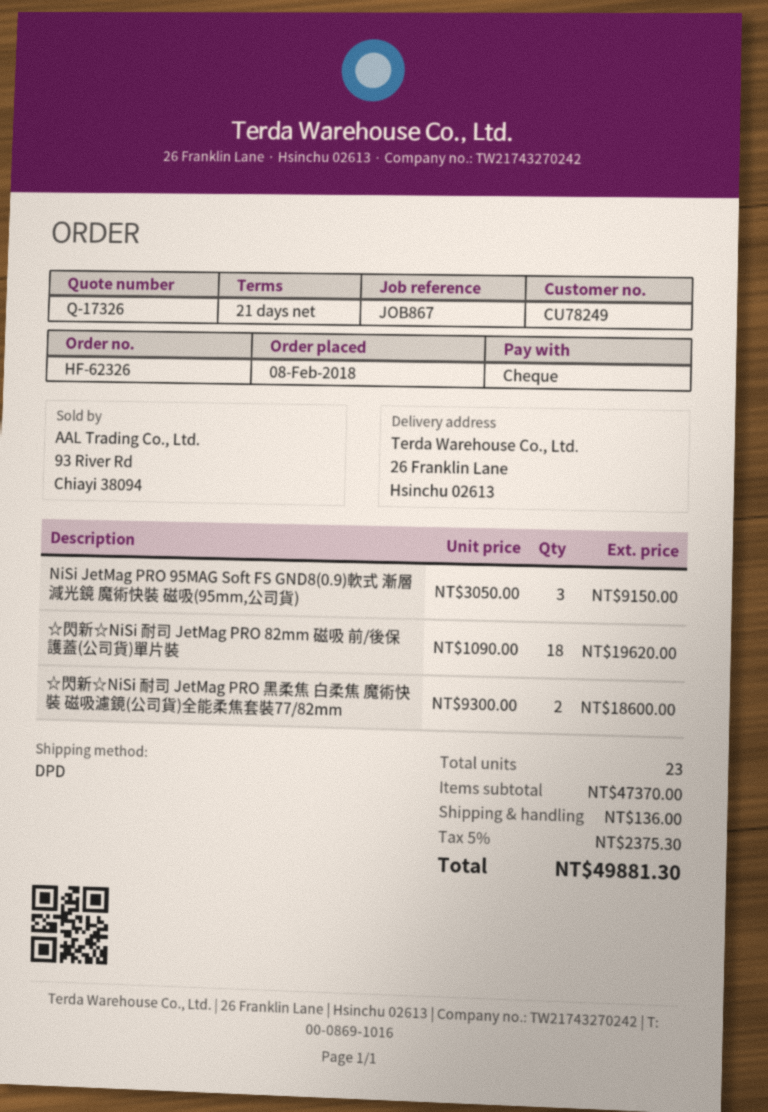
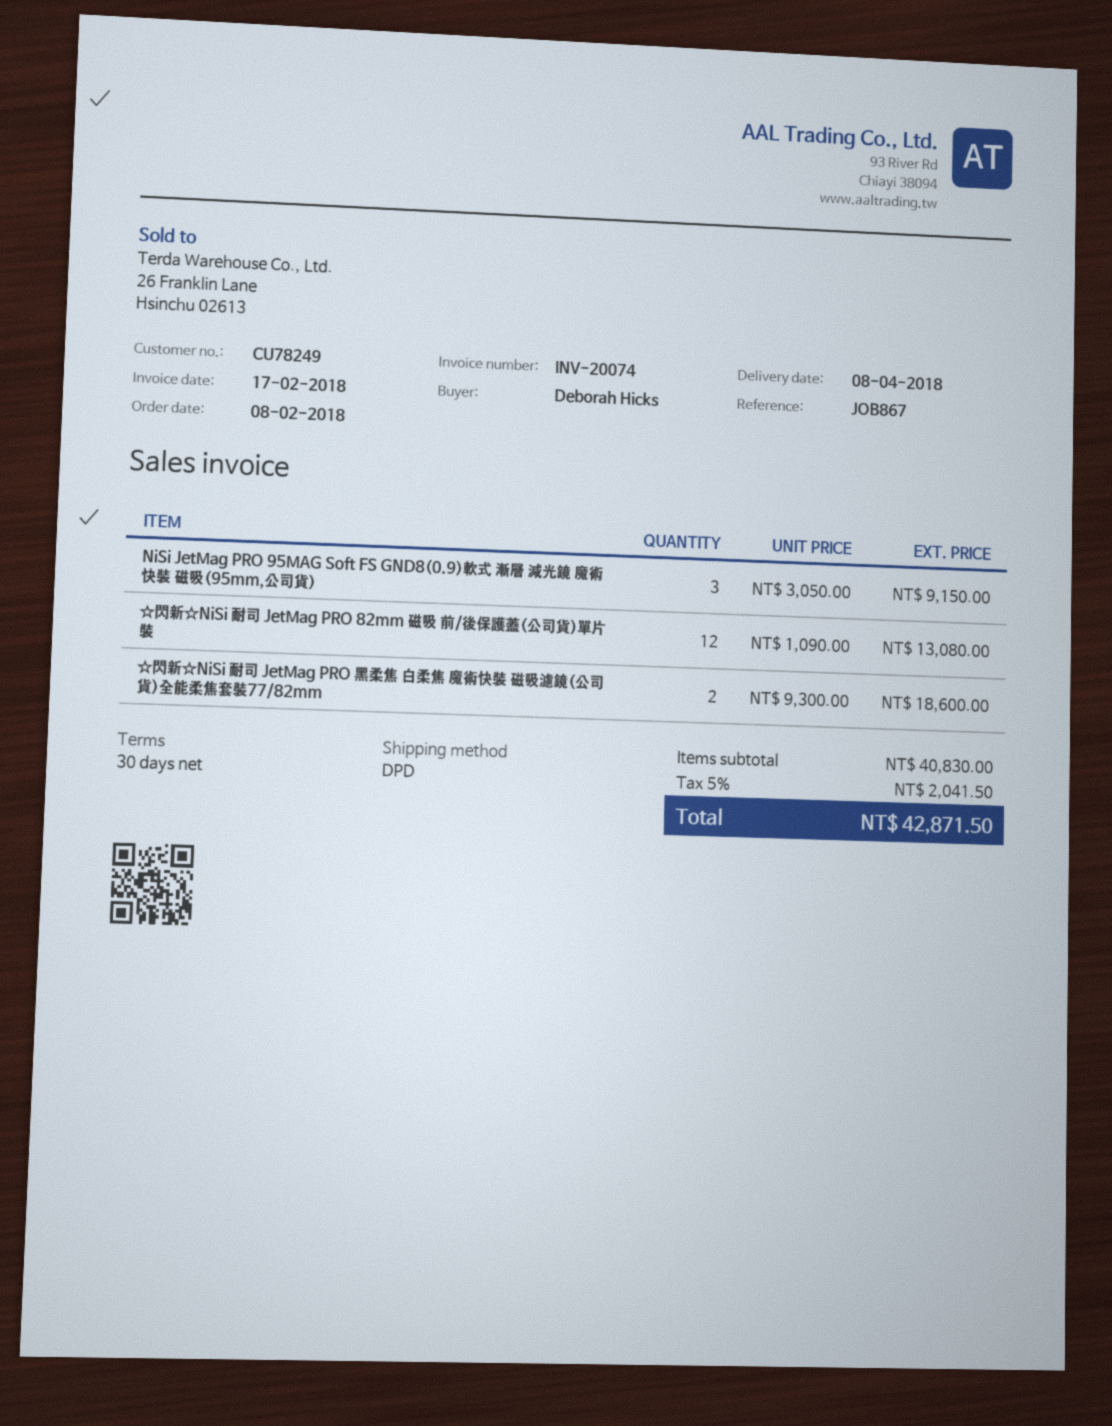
payment terms: 21 days -> 30 days
☆閃新☆NiSi 耐司 JetMag PRO 82mm 磁吸 前/後保護蓋(公司貨)單片裝: 18 x 1090.00 = 19620.00 -> 12 x 1090.00 = 13080.00
subtotal: 47370.00 -> 40830.00
shipping: 136.00 -> none
tax: 5% = 2375.30 -> 5% = 2041.50
total: 49881.30 -> 42871.50

